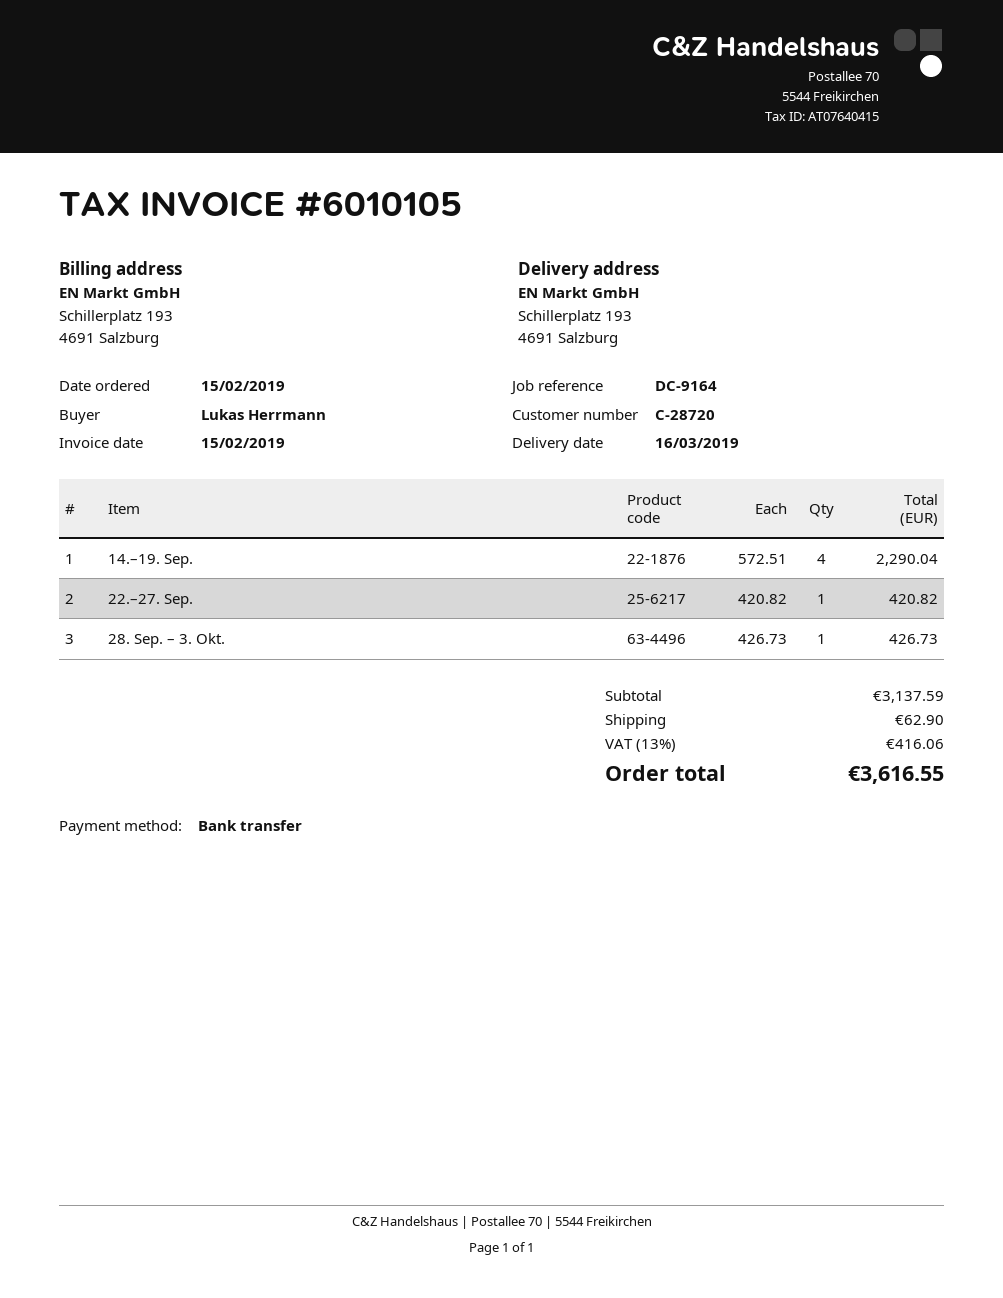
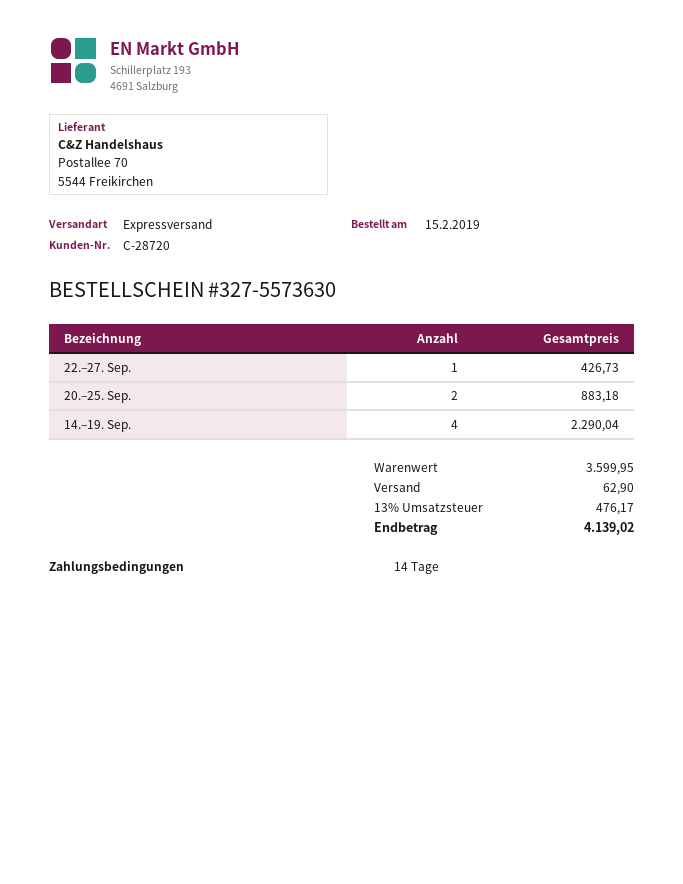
22.–27. Sep.: 1 for 420.82 -> 1 for 426.73
28. Sep. – 3. Okt.: 1 for 426.73 -> none
20.–25. Sep.: none -> 2 for 883.18
subtotal: 3137.59 -> 3599.95
tax: 13% = 416.06 -> 13% = 476.17
total: 3616.55 -> 4139.02

